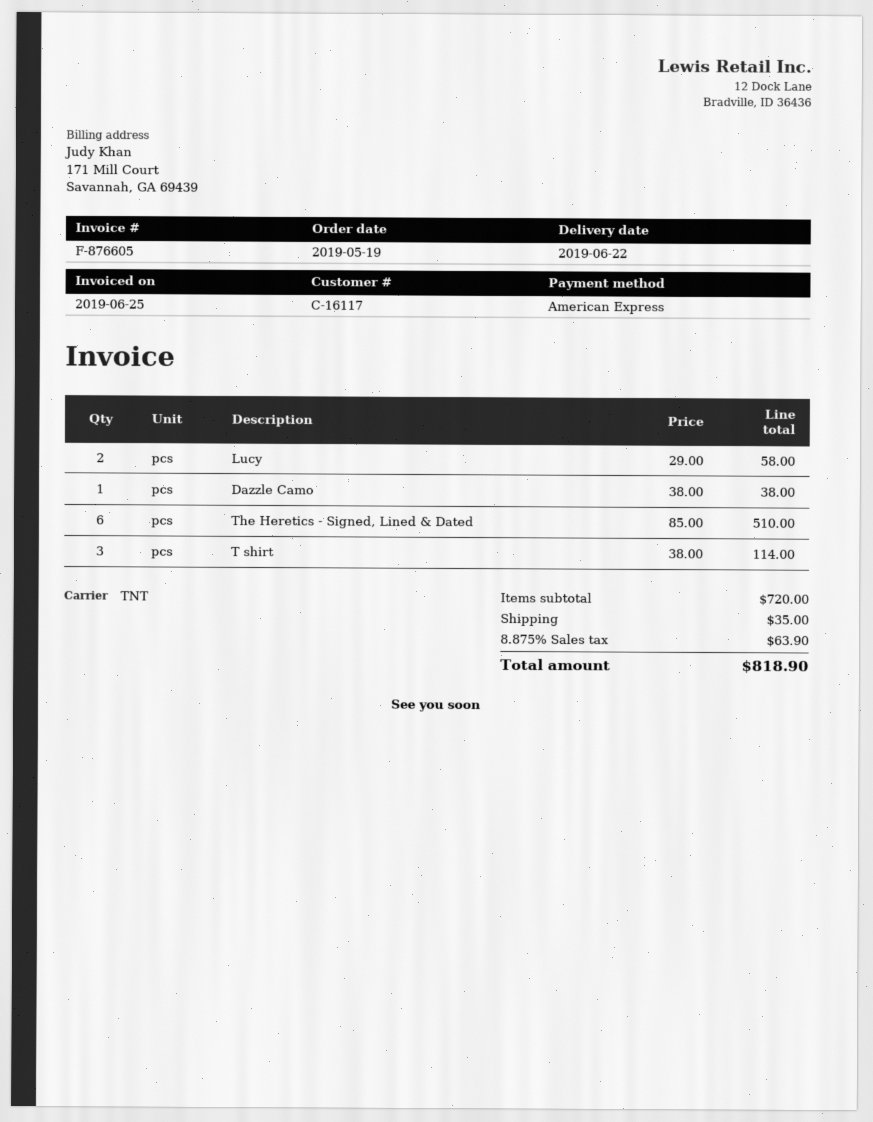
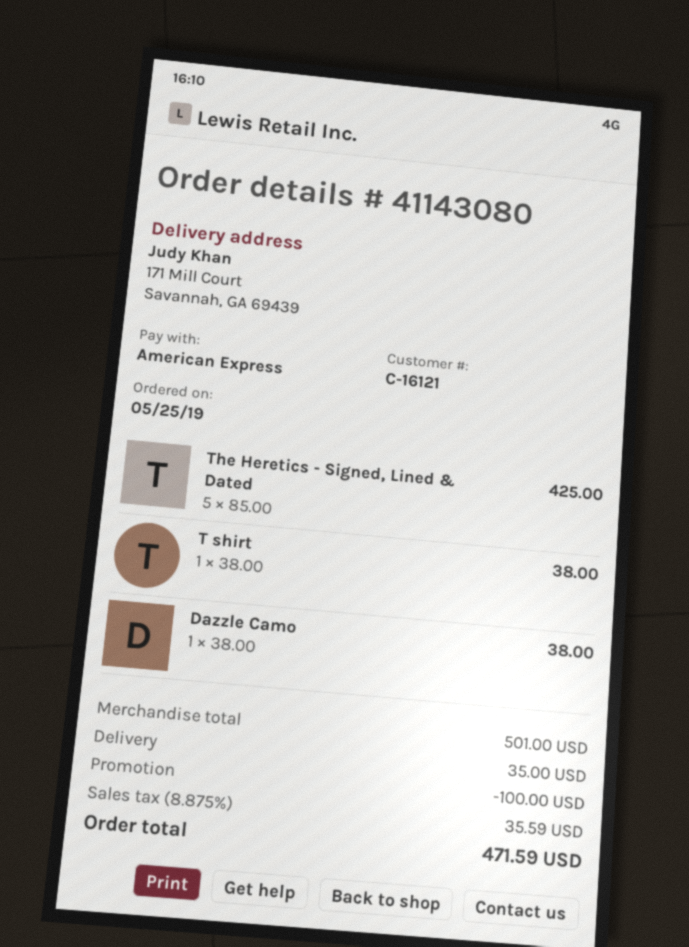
order date: 2019-05-19 -> 2019-05-25
customer number: C-16117 -> C-16121
Lucy: 2 x 29.00 = 58.00 -> none
The Heretics - Signed, Lined & Dated: 6 x 85.00 = 510.00 -> 5 x 85.00 = 425.00
T shirt: 3 x 38.00 = 114.00 -> 1 x 38.00 = 38.00
subtotal: 720.00 -> 501.00
discount: none -> 100.00
tax: 8.875% = 63.90 -> 8.875% = 35.59
total: 818.90 -> 471.59

